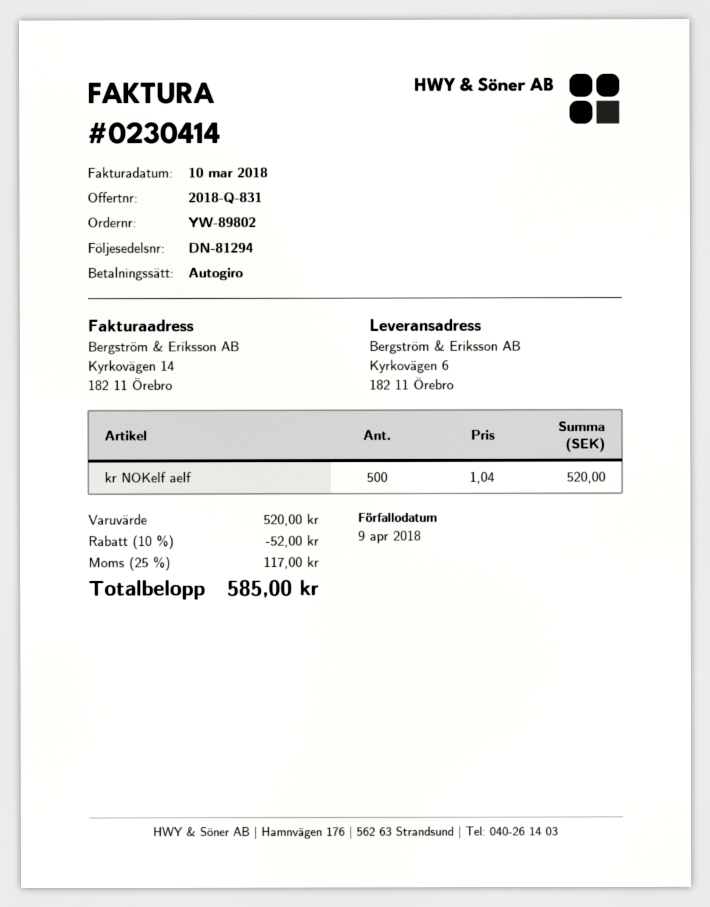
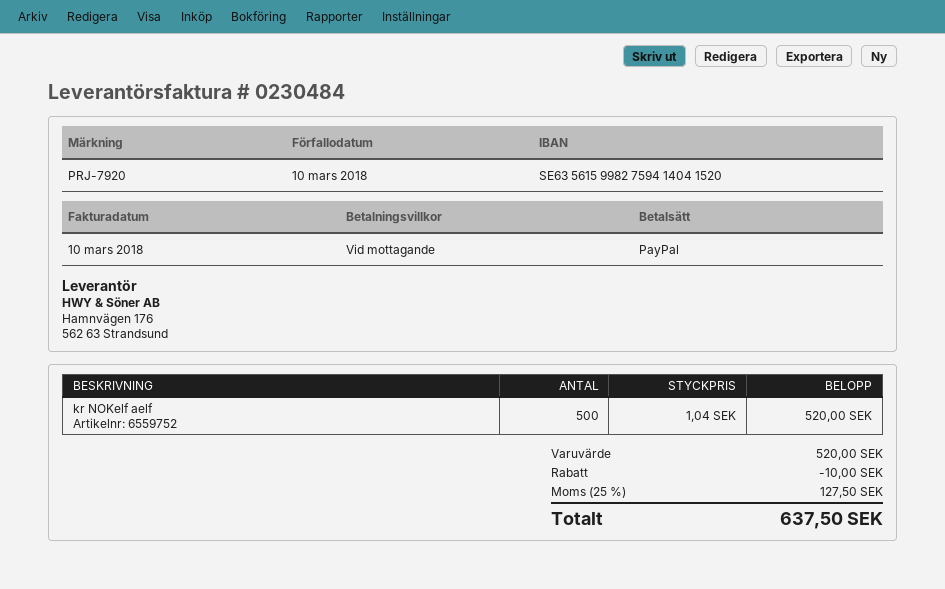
invoice number: 0230414 -> 0230484
due date: 2018-04-09 -> 2018-03-10
payment method: direct debit -> PayPal
discount: 52.00 -> 10.00
tax: 25% = 117.00 -> 25% = 127.50
total: 585.00 -> 637.50

